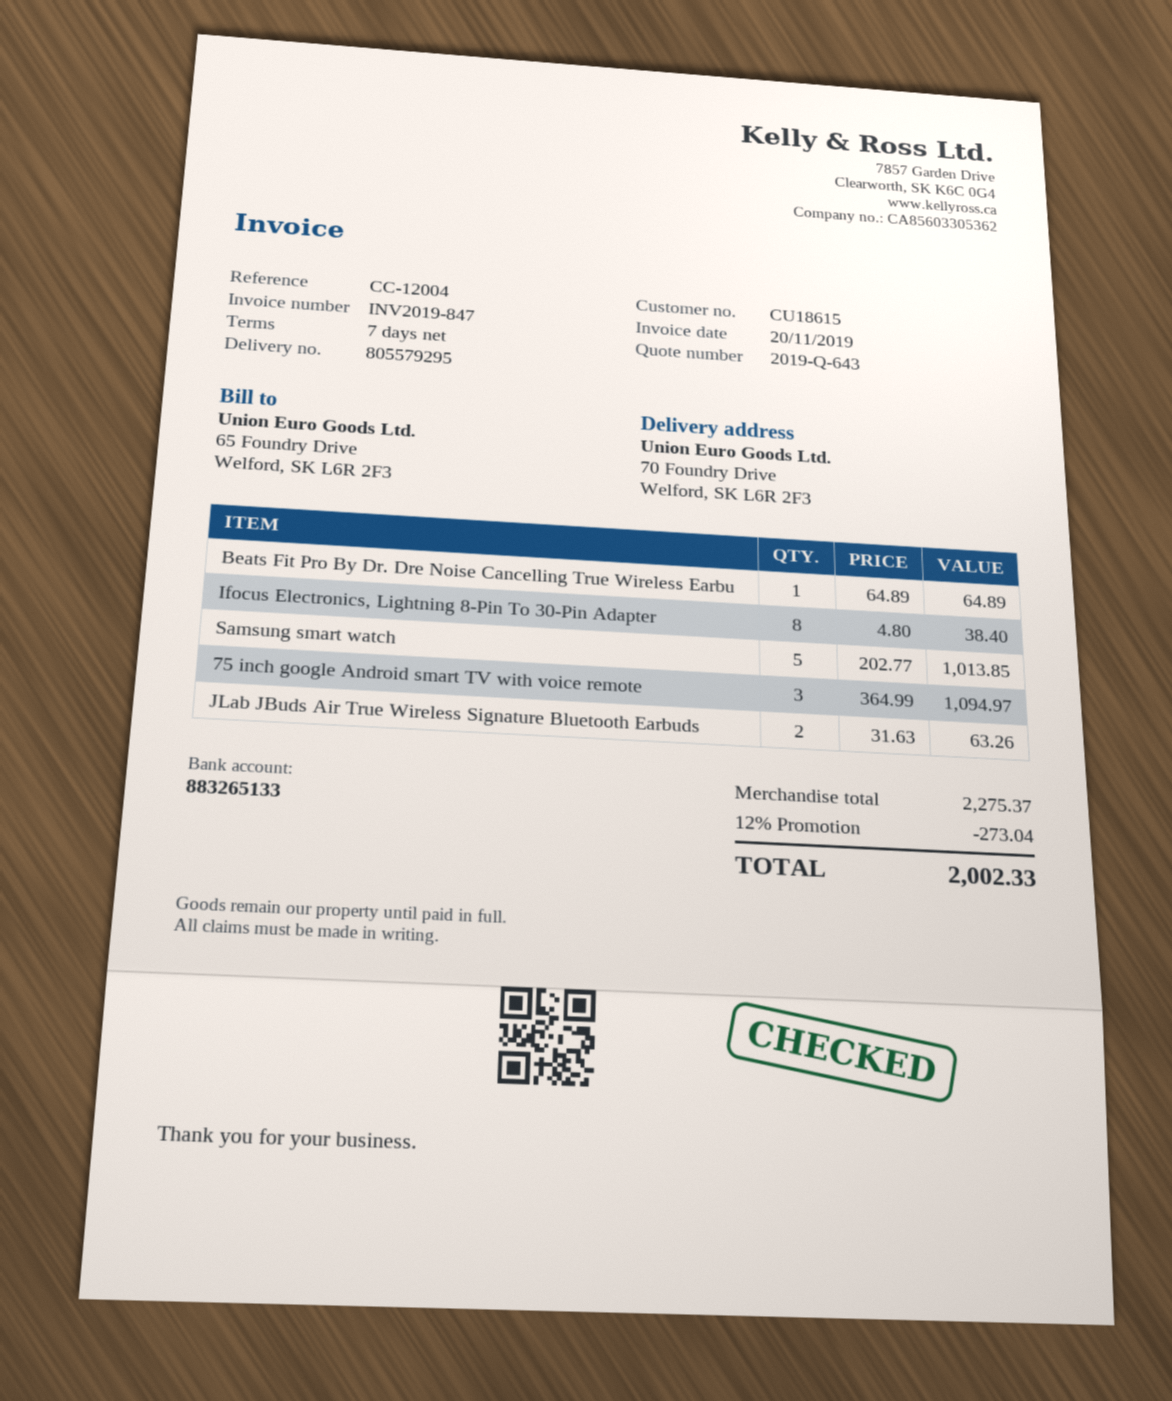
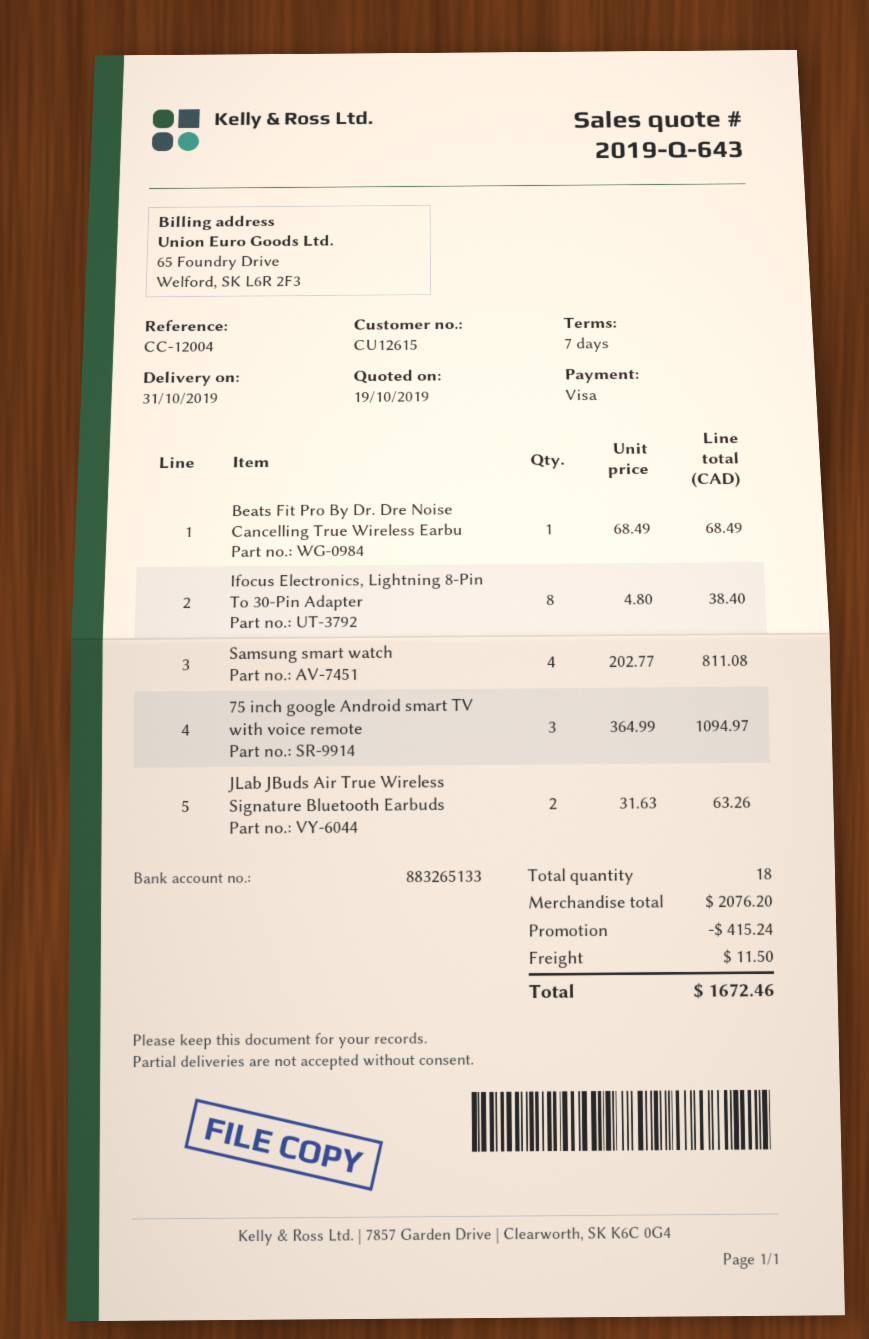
customer number: CU18615 -> CU12615
Beats Fit Pro By Dr. Dre Noise Cancelling True Wireless Earbu: 1 x 64.89 = 64.89 -> 1 x 68.49 = 68.49
Samsung smart watch: 5 x 202.77 = 1013.85 -> 4 x 202.77 = 811.08
subtotal: 2275.37 -> 2076.20
discount: 273.04 -> 415.24
shipping: none -> 11.50
total: 2002.33 -> 1672.46

